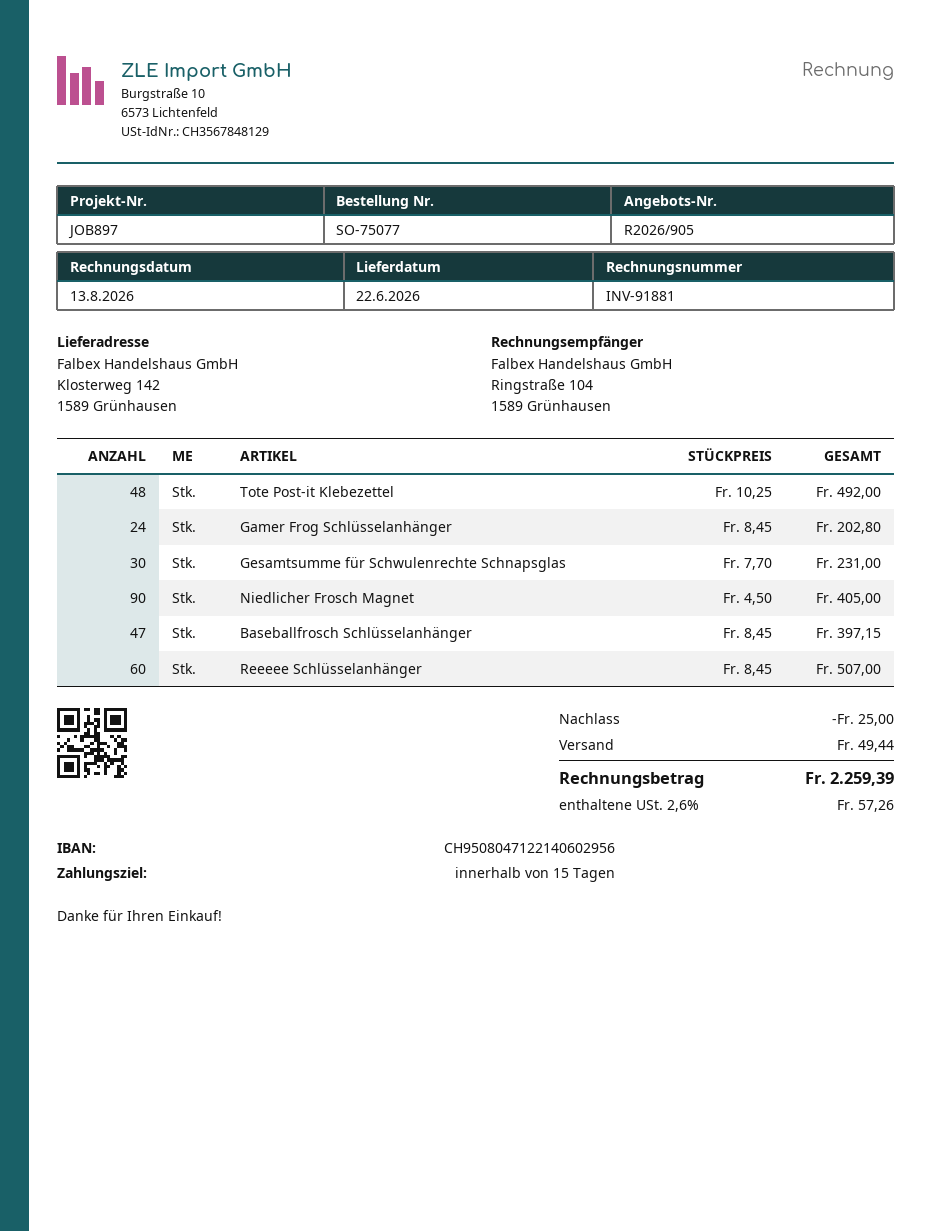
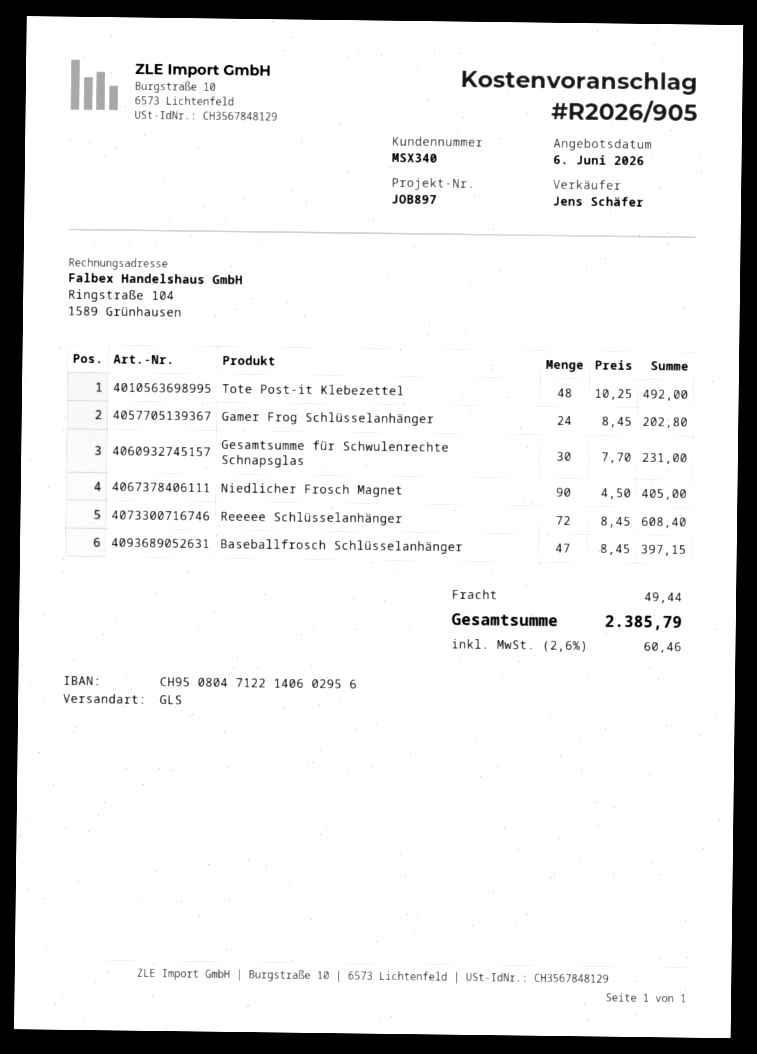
Reeeee Schlüsselanhänger: 60 x 8.45 = 507.00 -> 72 x 8.45 = 608.40
discount: 25.00 -> none
tax: 2.6% = 57.26 -> 2.6% = 60.46
total: 2259.39 -> 2385.79

